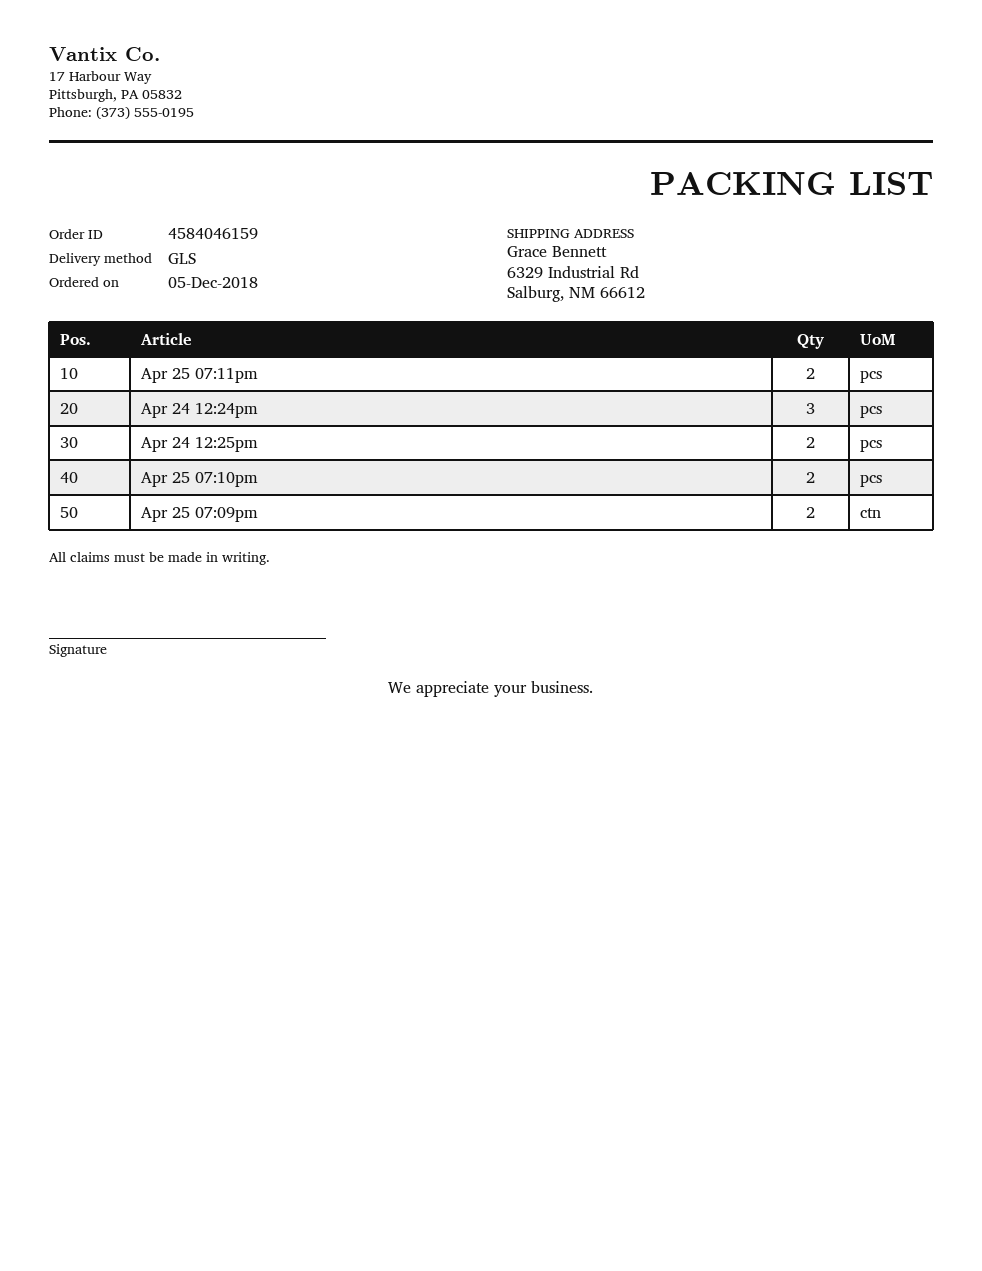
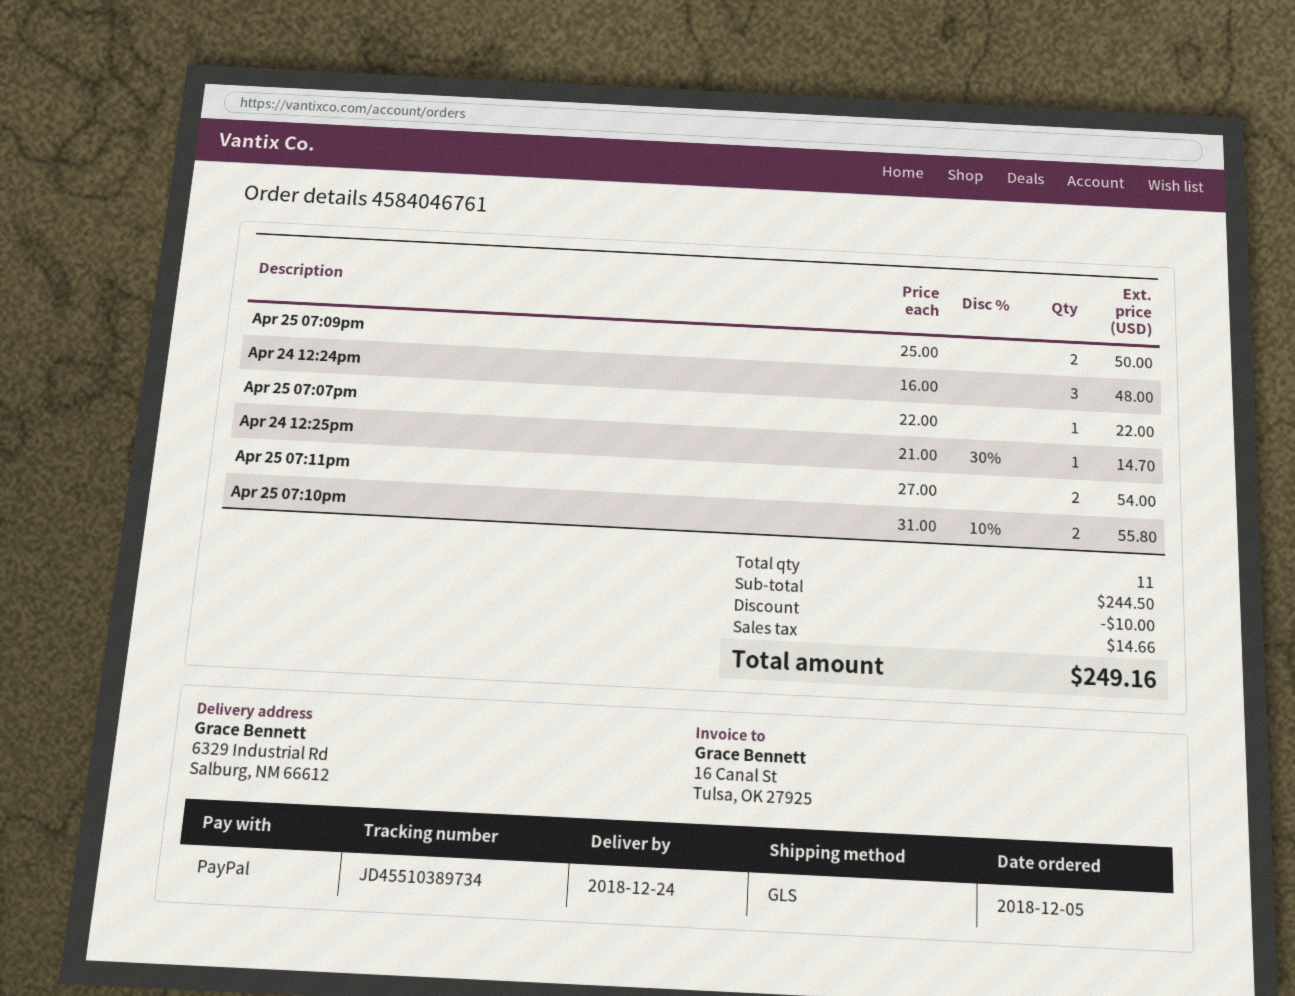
order number: 4584046159 -> 4584046761
Apr 24 12:25pm: 2 -> 1
Apr 25 07:07pm: none -> 1

